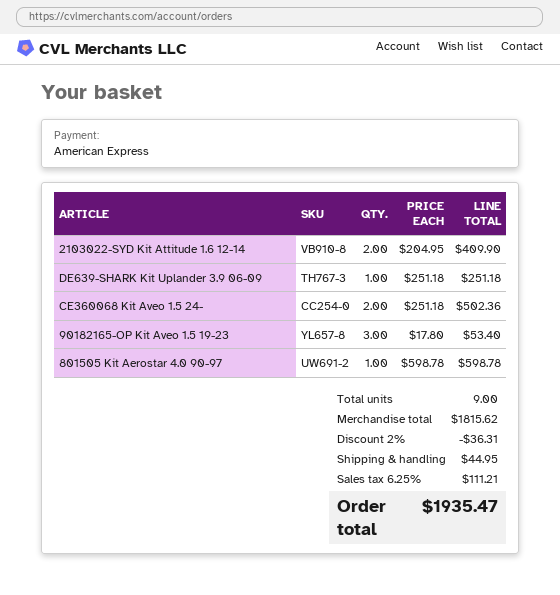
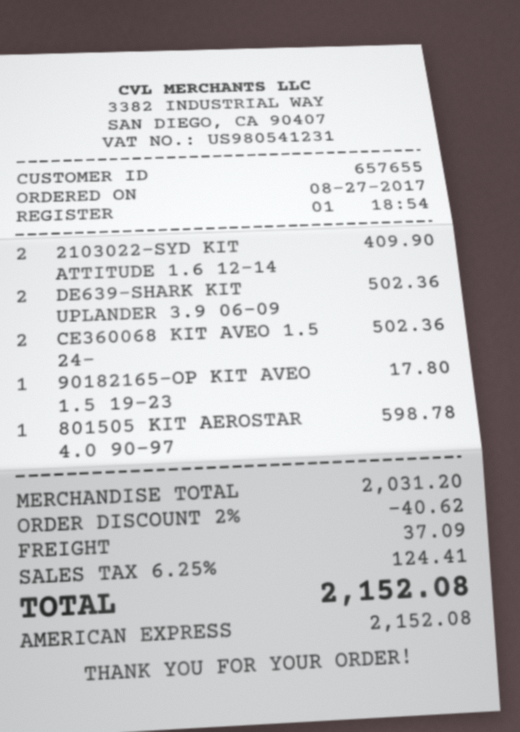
DE639-SHARK Kit Uplander 3.9 06-09: 1 for 251.18 -> 2 for 502.36
90182165-OP Kit Aveo 1.5 19-23: 3 for 53.40 -> 1 for 17.80
subtotal: 1815.62 -> 2031.20
discount: 2% = 36.31 -> 2% = 40.62
shipping: 44.95 -> 37.09
tax: 6.25% = 111.21 -> 6.25% = 124.41
total: 1935.47 -> 2152.08

